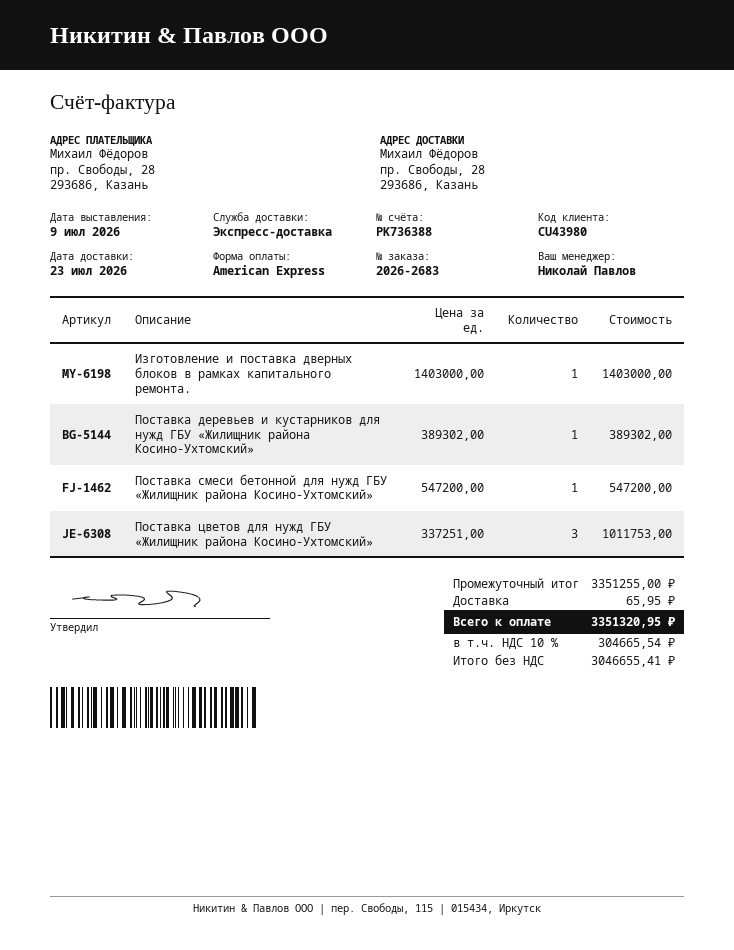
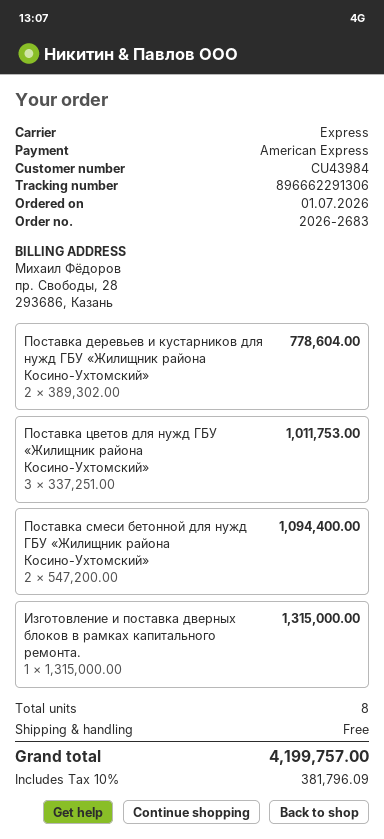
customer number: CU43980 -> CU43984
Изготовление и поставка дверных блоков в рамках капитального ремонта.: 1 x 1403000.00 = 1403000.00 -> 1 x 1315000.00 = 1315000.00
Поставка деревьев и кустарников для нужд ГБУ «Жилищник района Косино-Ухтомский»: 1 x 389302.00 = 389302.00 -> 2 x 389302.00 = 778604.00
Поставка смеси бетонной для нужд ГБУ «Жилищник района Косино-Ухтомский»: 1 x 547200.00 = 547200.00 -> 2 x 547200.00 = 1094400.00
shipping: 65.95 -> 0.00
tax: 10% = 304665.54 -> 10% = 381796.09
total: 3351320.95 -> 4199757.00

